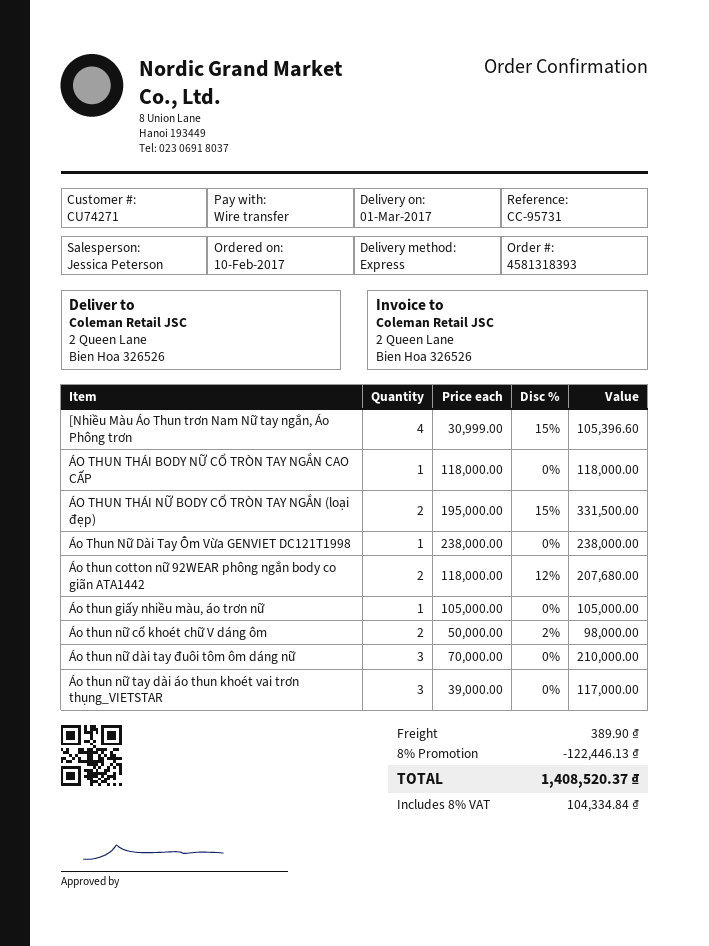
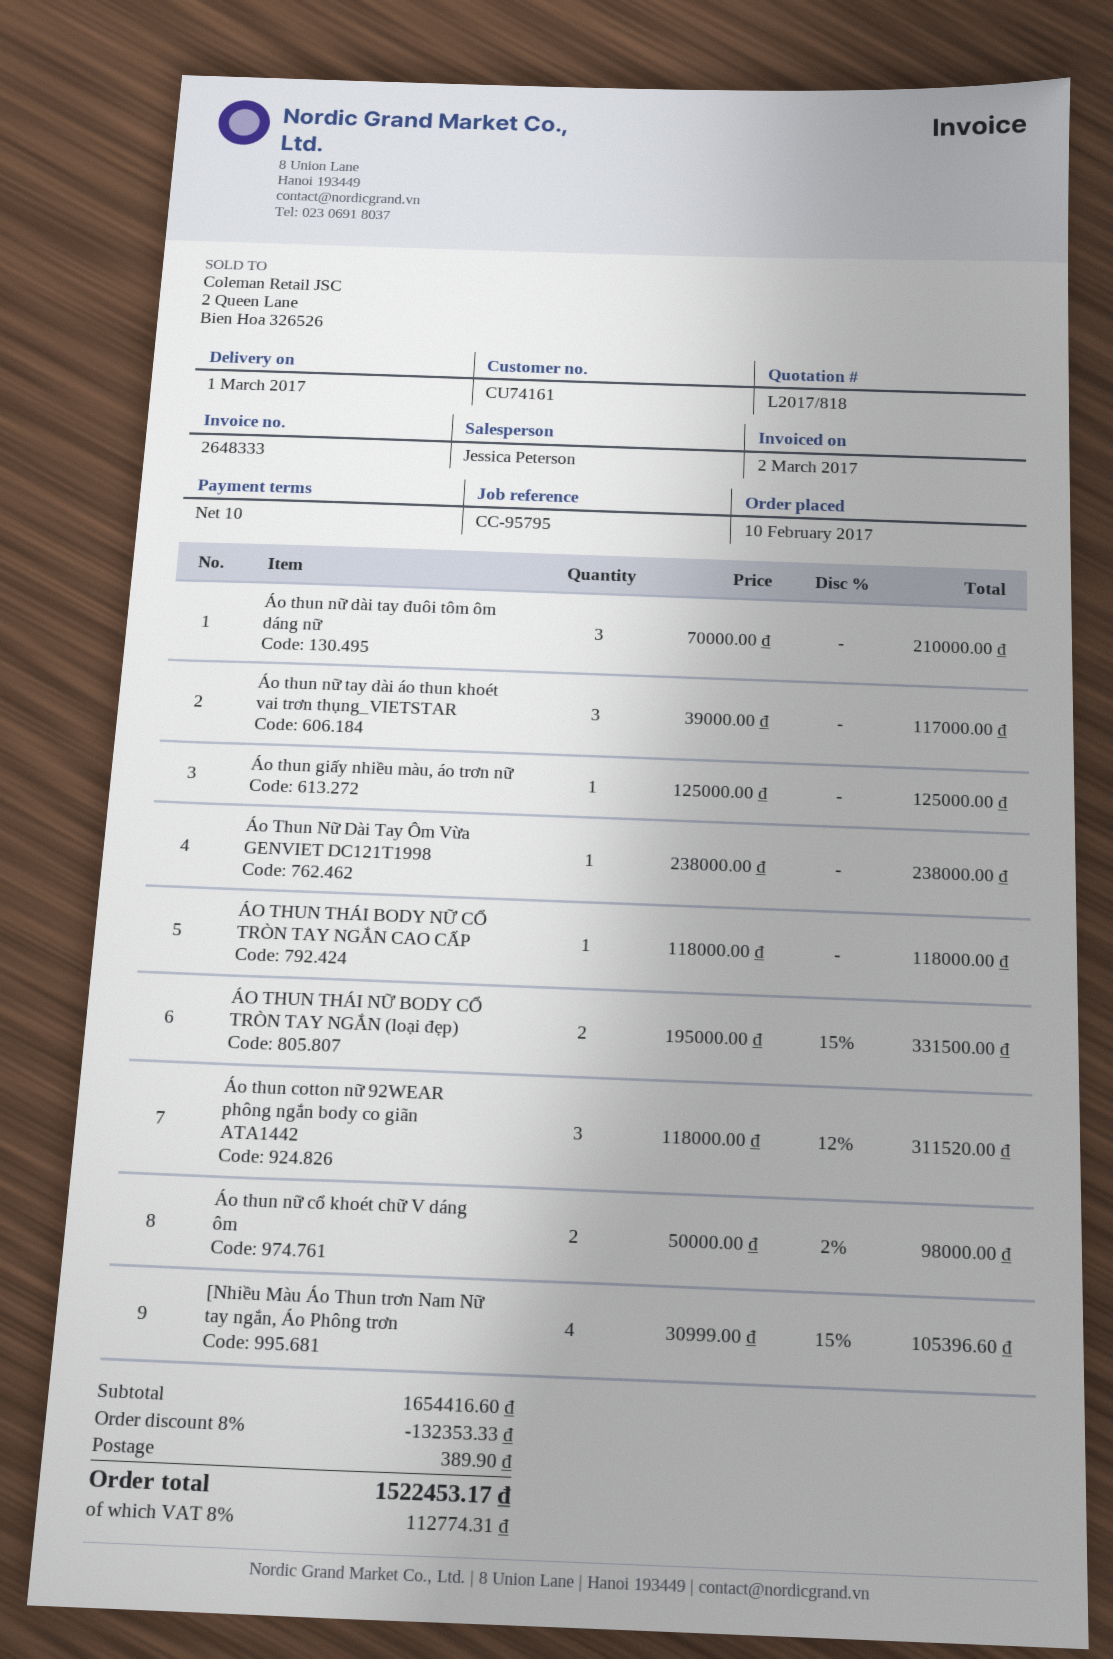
customer number: CU74271 -> CU74161
reference: CC-95731 -> CC-95795
Áo thun cotton nữ 92WEAR phông ngắn body co giãn ATA1442: 2 x 118000.00 - 12% = 207680.00 -> 3 x 118000.00 - 12% = 311520.00
Áo thun giấy nhiều màu, áo trơn nữ: 1 x 105000.00 = 105000.00 -> 1 x 125000.00 = 125000.00
discount: 8% = 122446.13 -> 8% = 132353.33
tax: 8% = 104334.84 -> 8% = 112774.31
total: 1408520.37 -> 1522453.17

